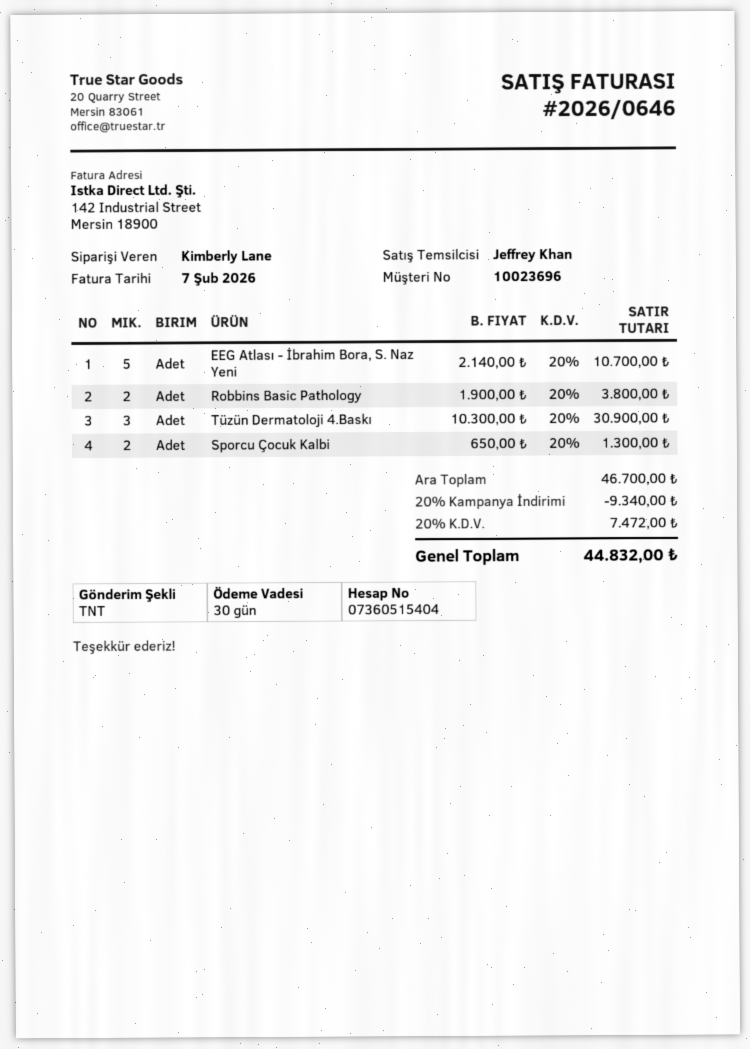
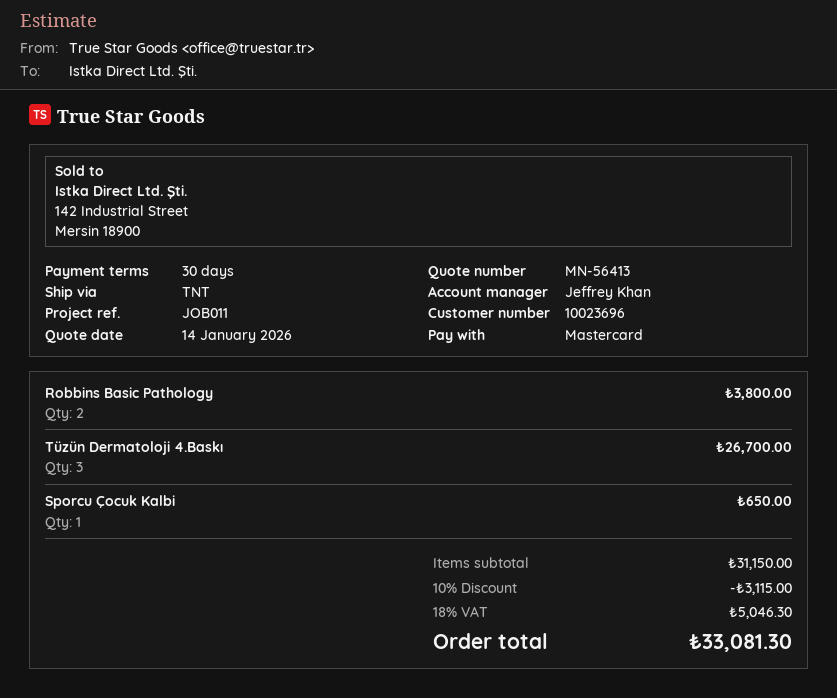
EEG Atlası - İbrahim Bora, S. Naz Yeni: 5 for 10700.00 -> none
Tüzün Dermatoloji 4.Baskı: 3 for 30900.00 -> 3 for 26700.00
Sporcu Çocuk Kalbi: 2 for 1300.00 -> 1 for 650.00
subtotal: 46700.00 -> 31150.00
discount: 20% = 9340.00 -> 10% = 3115.00
tax: 20% = 7472.00 -> 18% = 5046.30
total: 44832.00 -> 33081.30

